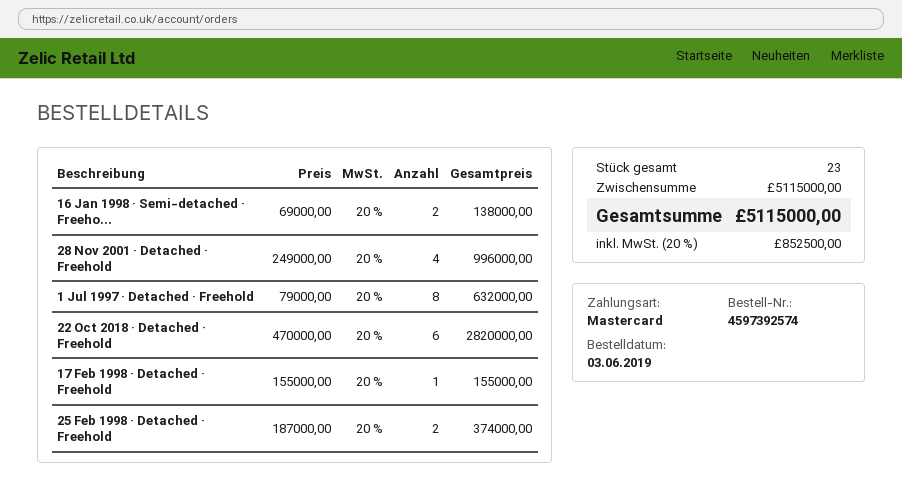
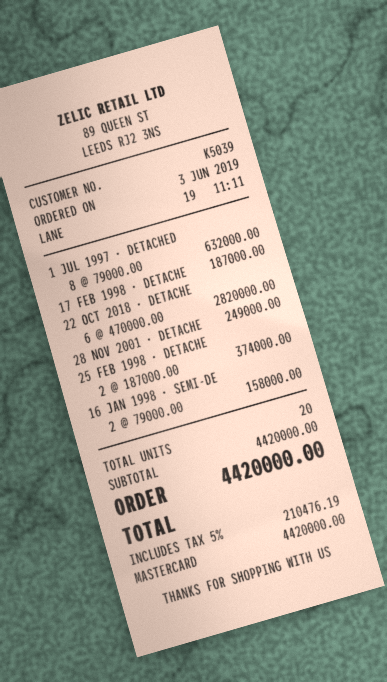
16 Jan 1998 · Semi-detached · Freeho...: 2 x 69000.00 = 138000.00 -> 2 x 79000.00 = 158000.00
28 Nov 2001 · Detached · Freehold: 4 x 249000.00 = 996000.00 -> 1 x 249000.00 = 249000.00
17 Feb 1998 · Detached · Freehold: 1 x 155000.00 = 155000.00 -> 1 x 187000.00 = 187000.00
total quantity: 23 -> 20
subtotal: 5115000.00 -> 4420000.00
tax: 20% = 852500.00 -> 5% = 210476.19
total: 5115000.00 -> 4420000.00

